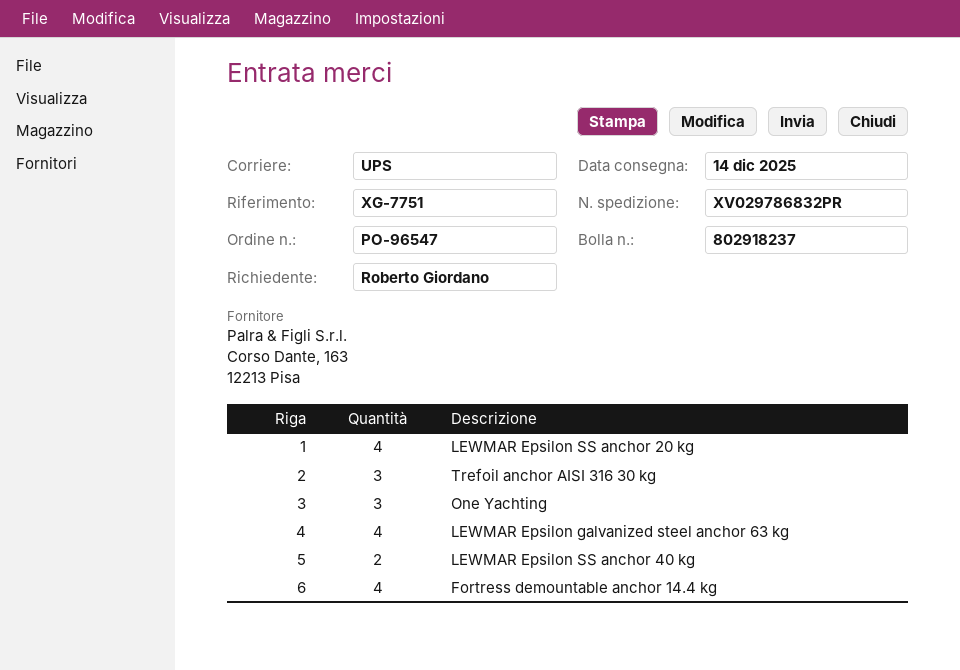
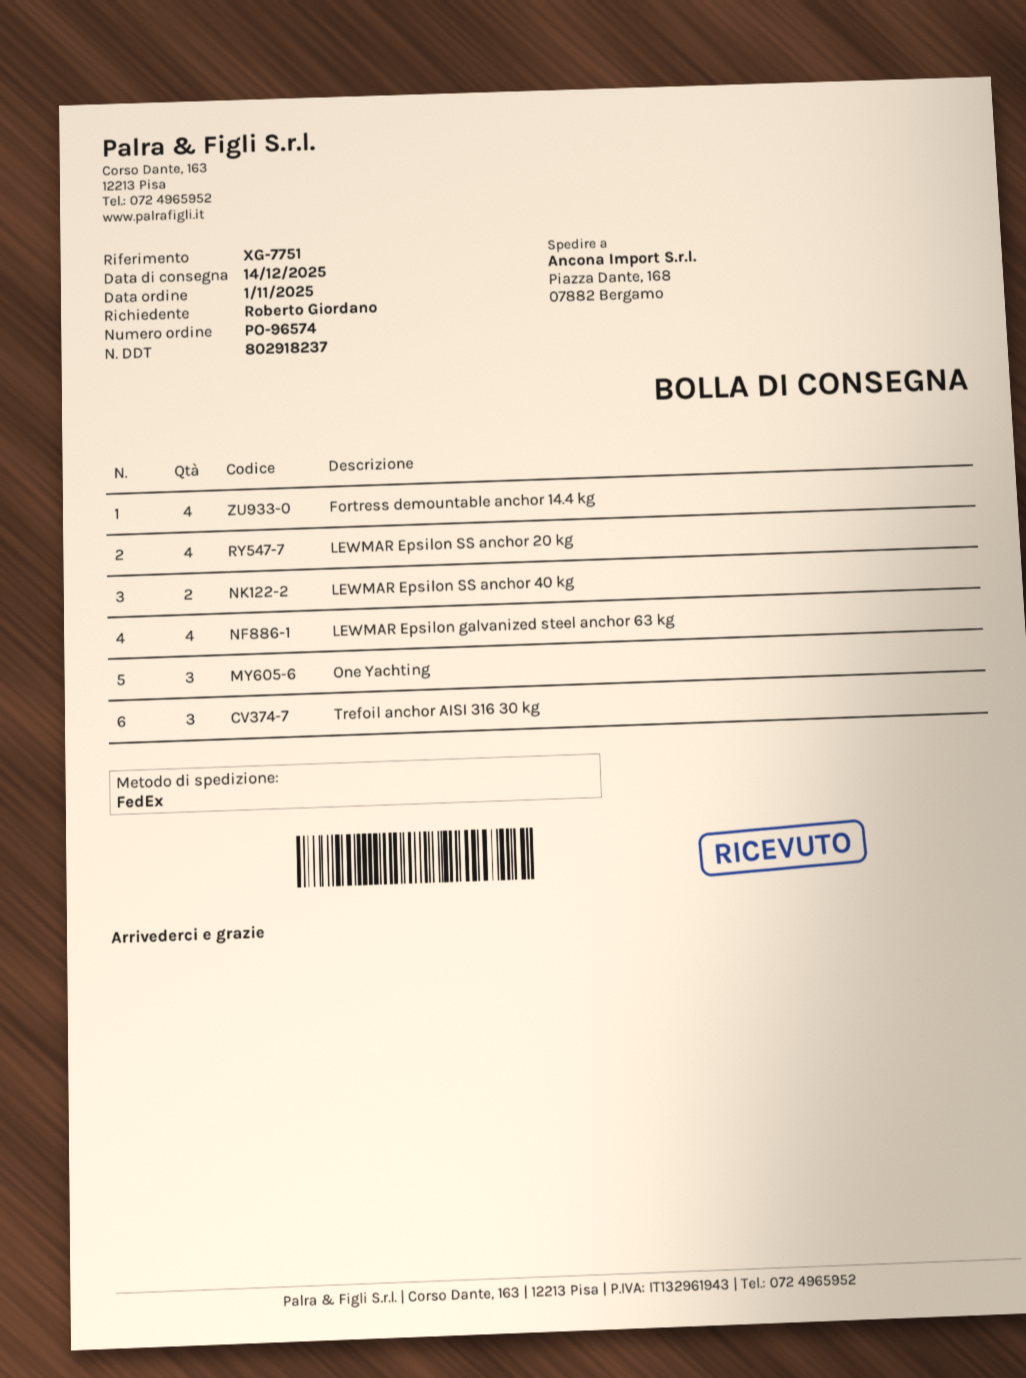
order number: PO-96547 -> PO-96574
shipping method: UPS -> FedEx

